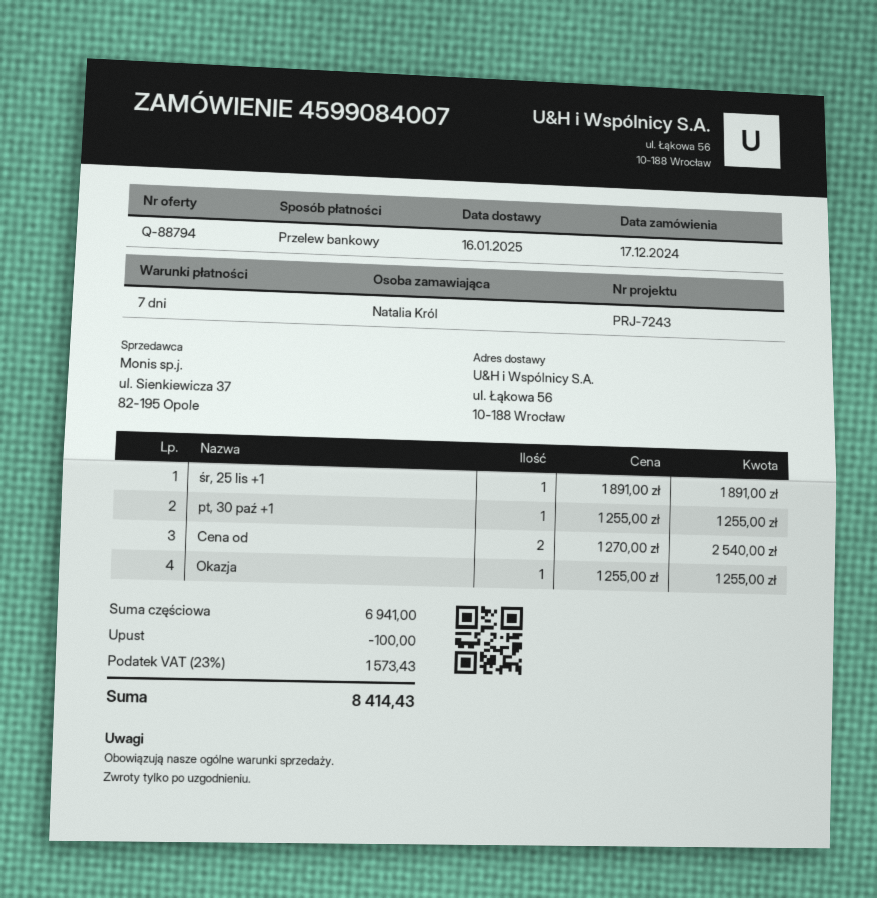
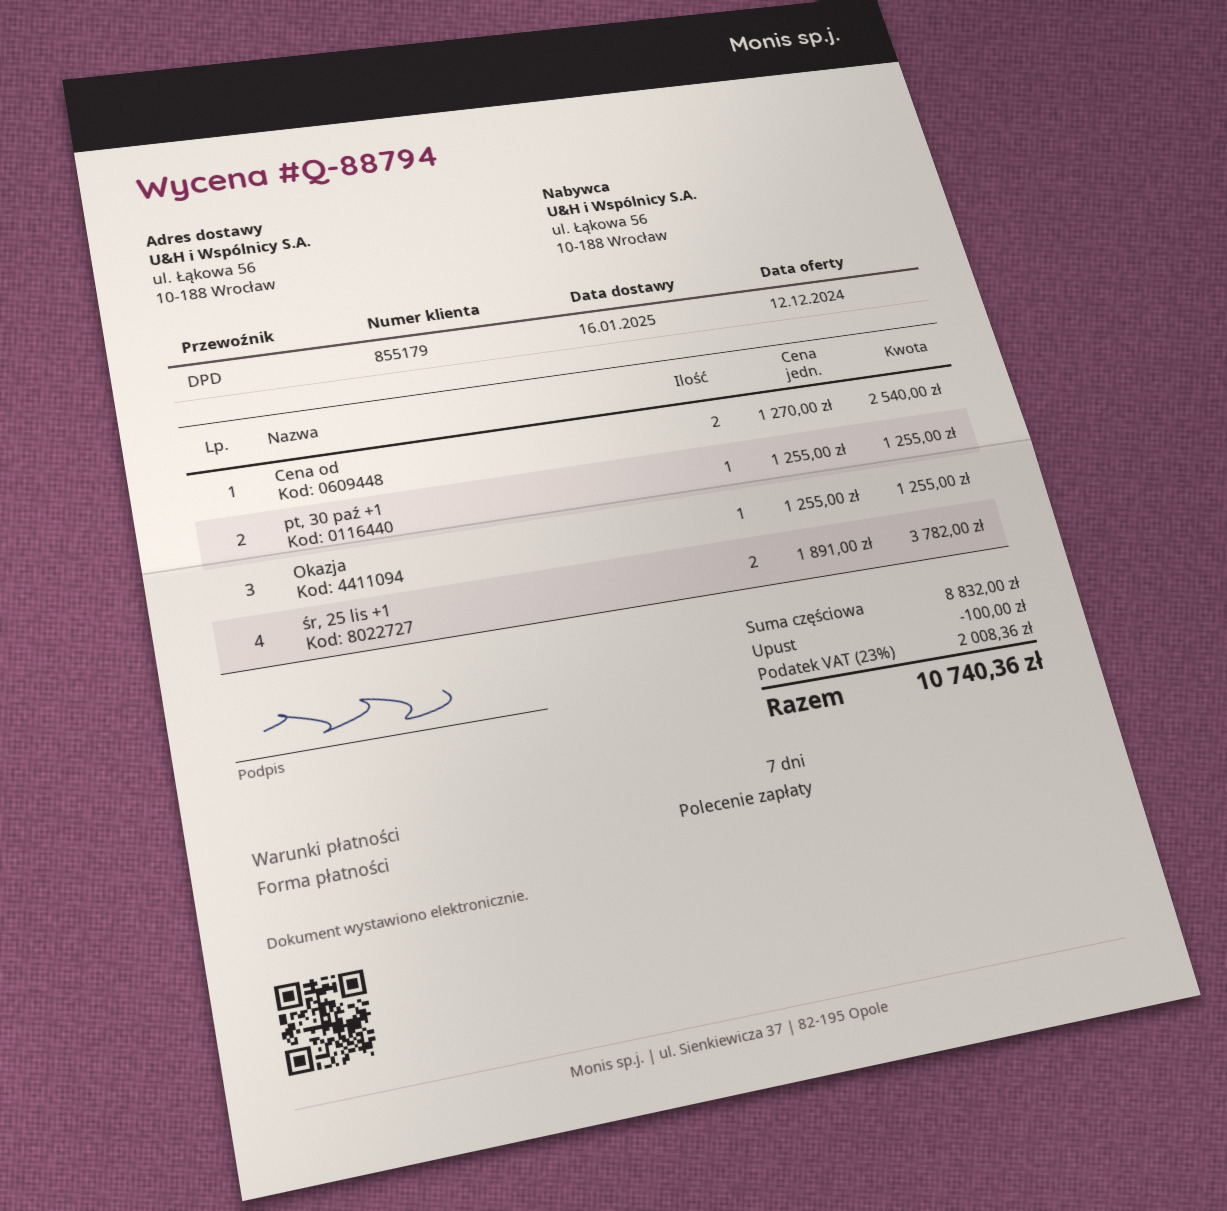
payment method: bank transfer -> direct debit
śr, 25 lis +1: 1 x 1891.00 = 1891.00 -> 2 x 1891.00 = 3782.00
subtotal: 6941.00 -> 8832.00
tax: 23% = 1573.43 -> 23% = 2008.36
total: 8414.43 -> 10740.36

